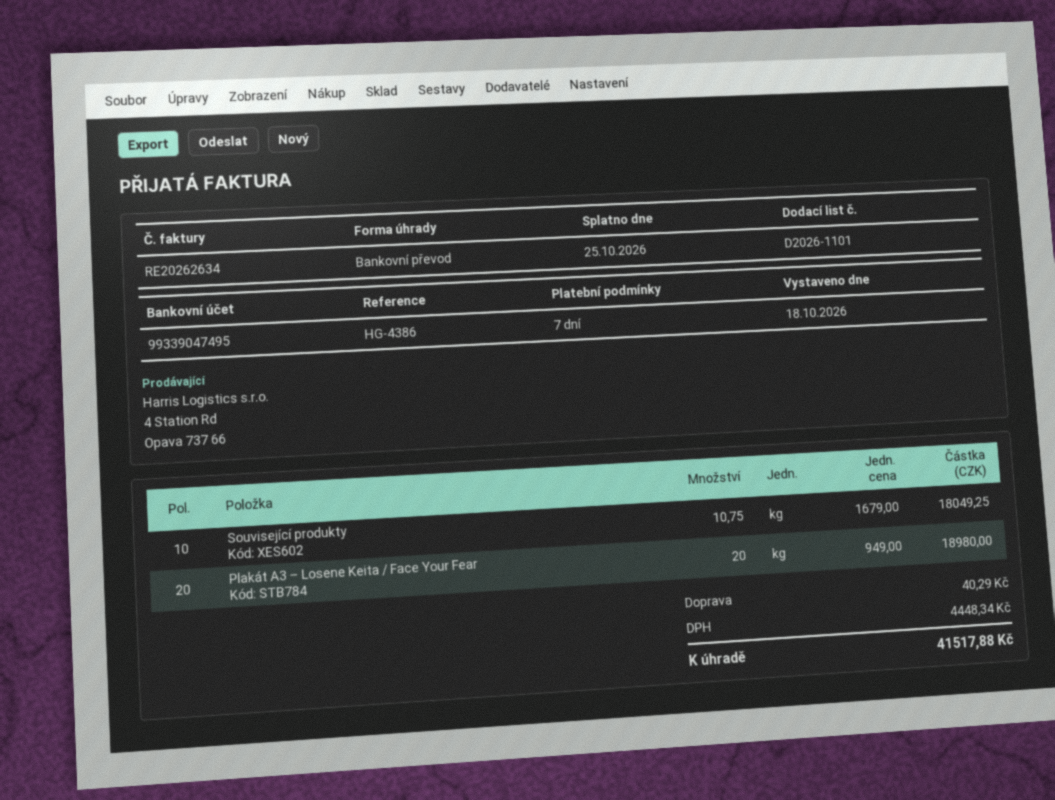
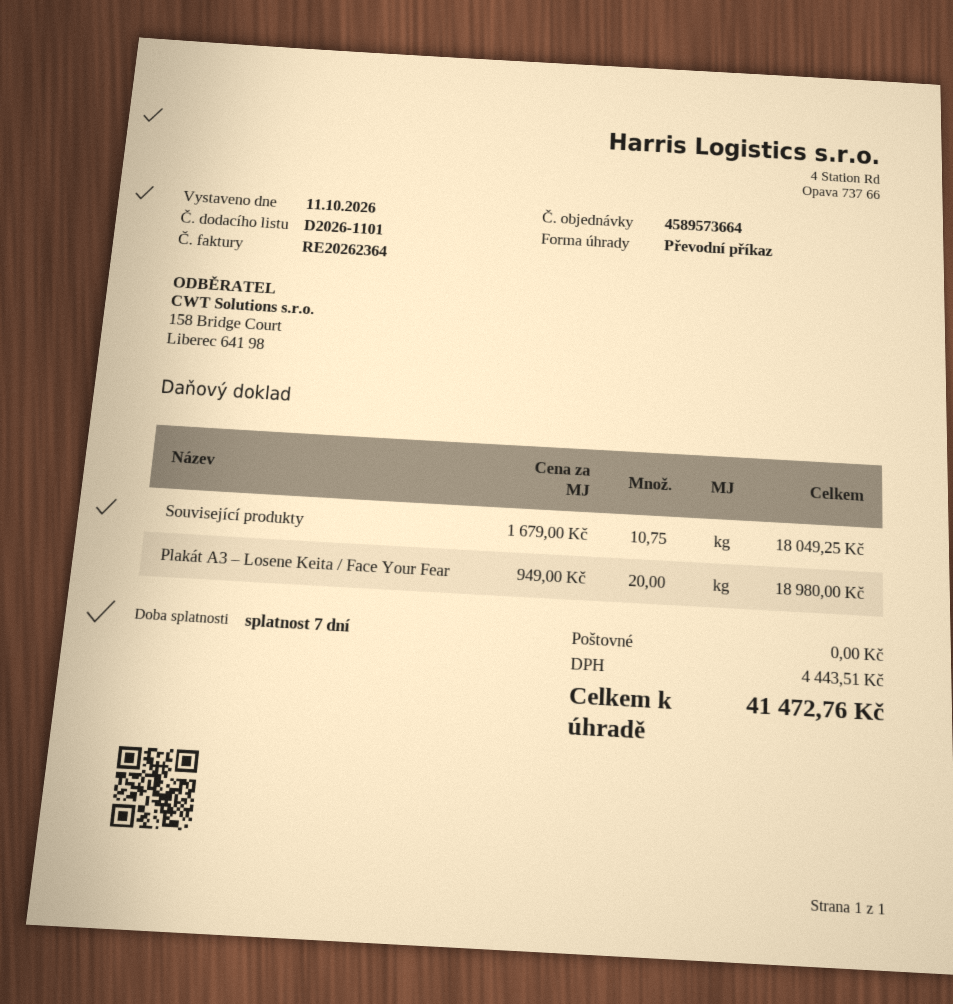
invoice number: RE20262634 -> RE20262364
invoice date: 2026-10-18 -> 2026-10-11
shipping: 40.29 -> 0.00
tax: 4448.34 -> 4443.51
total: 41517.88 -> 41472.76

